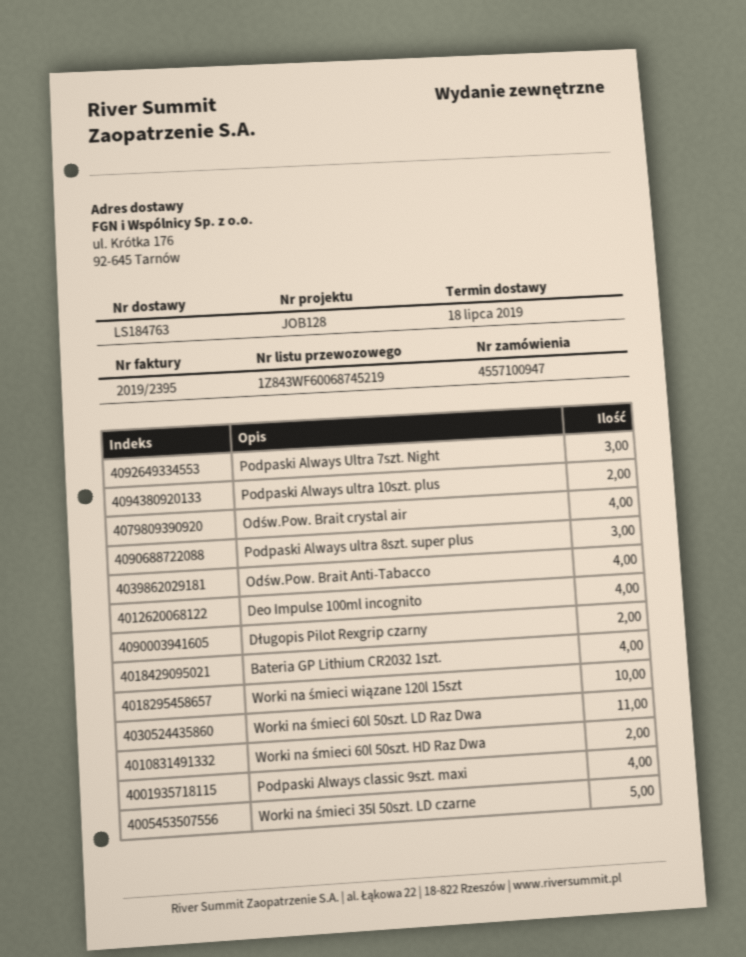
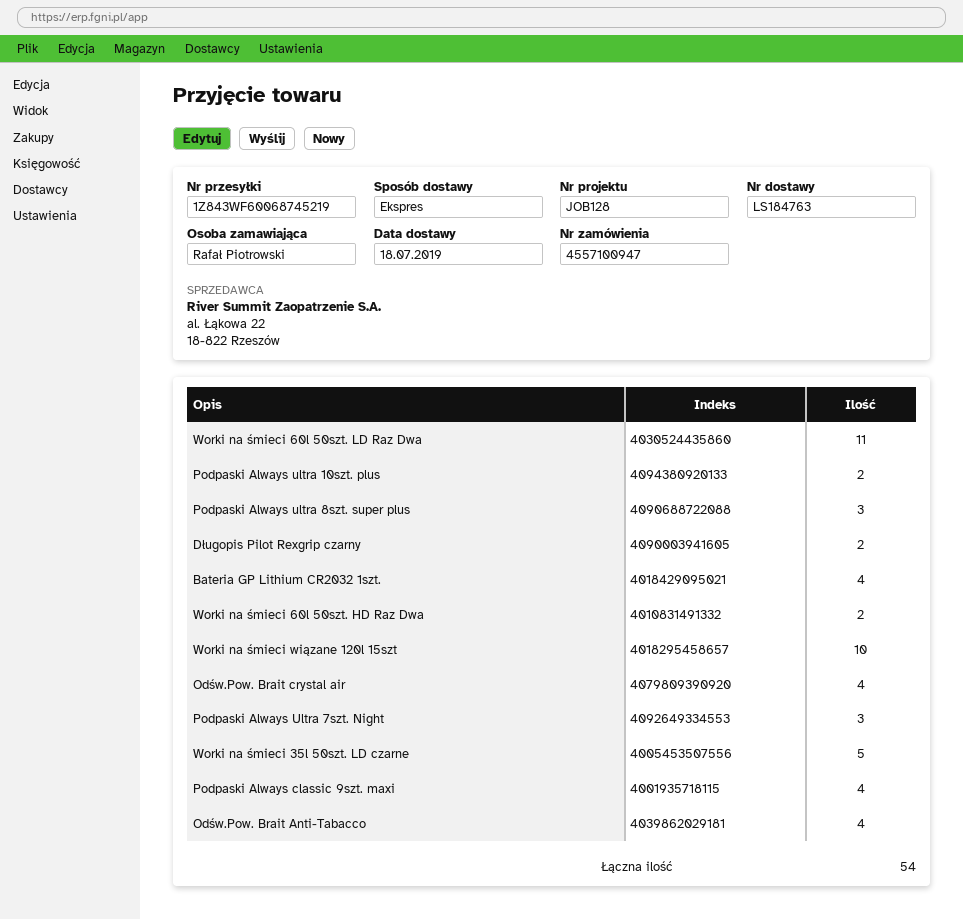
Deo Impulse 100ml incognito: 4 -> none

